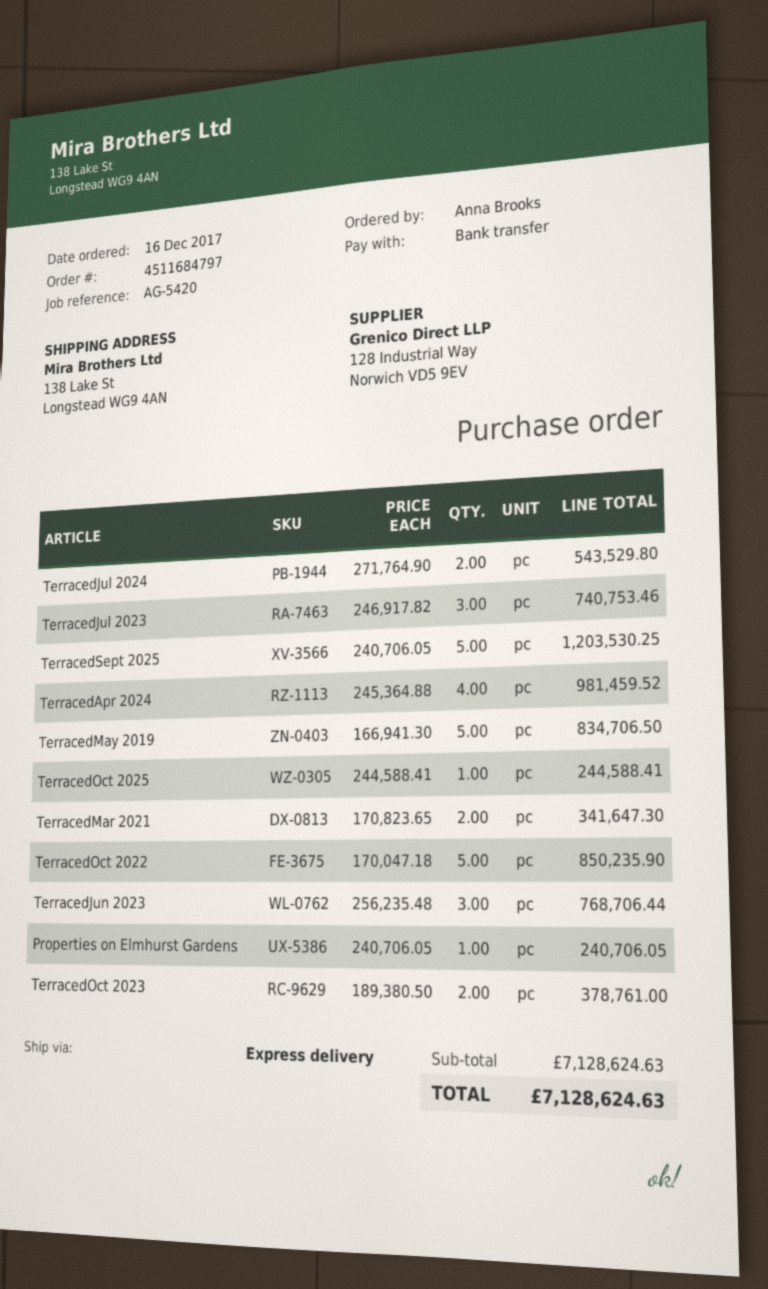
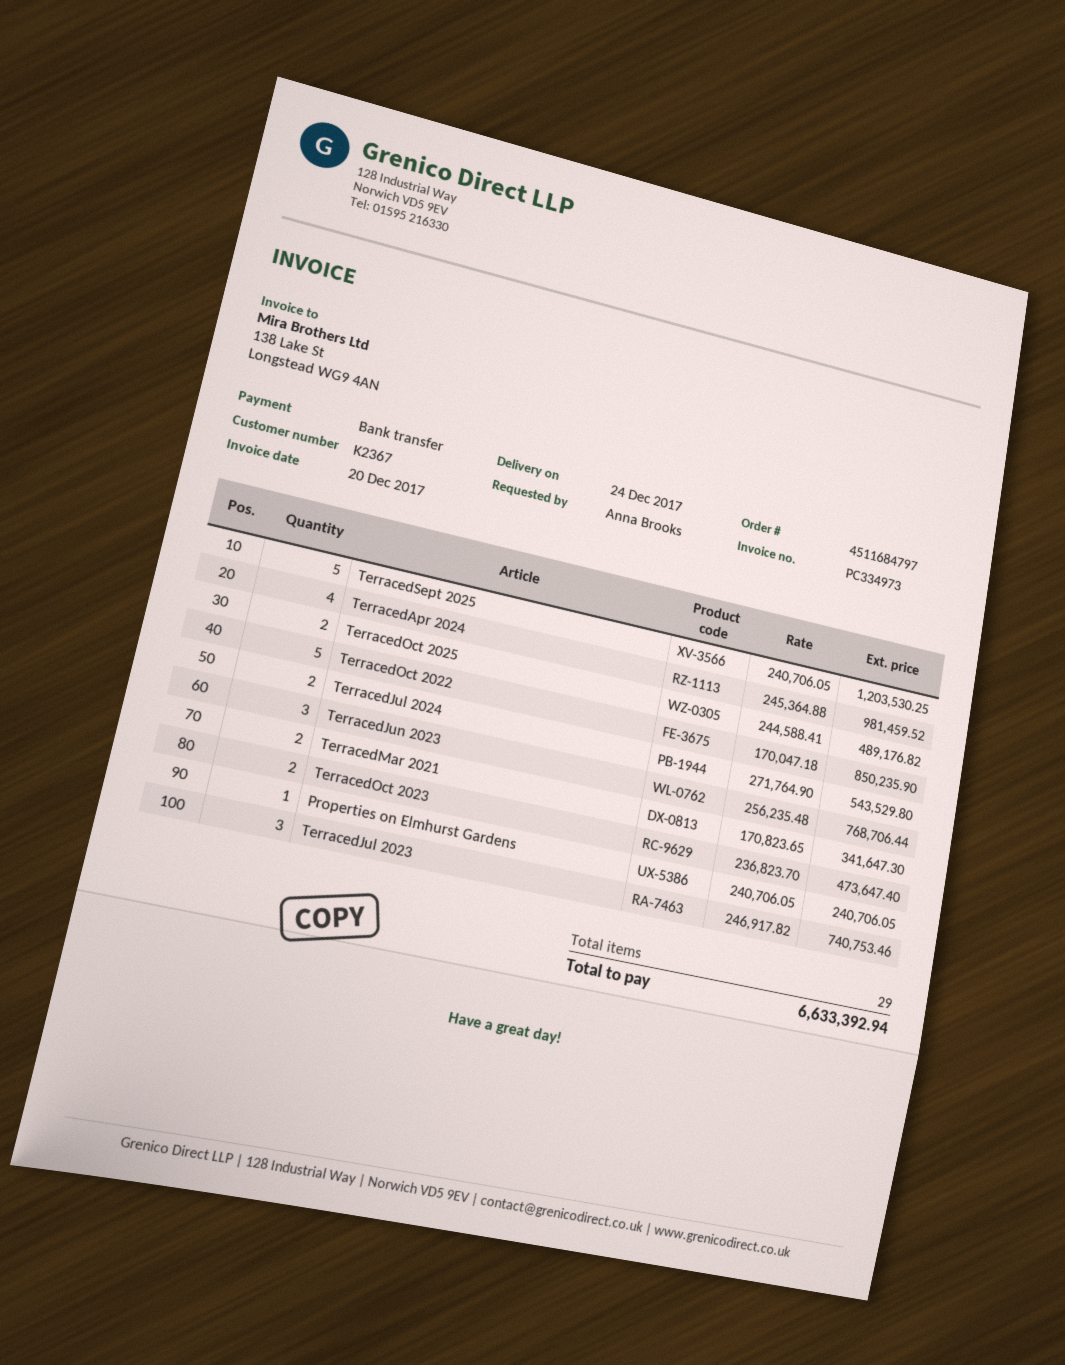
TerracedMay 2019: 5 x 166941.30 = 834706.50 -> none
TerracedOct 2025: 1 x 244588.41 = 244588.41 -> 2 x 244588.41 = 489176.82
TerracedOct 2023: 2 x 189380.50 = 378761.00 -> 2 x 236823.70 = 473647.40
total: 7128624.63 -> 6633392.94

